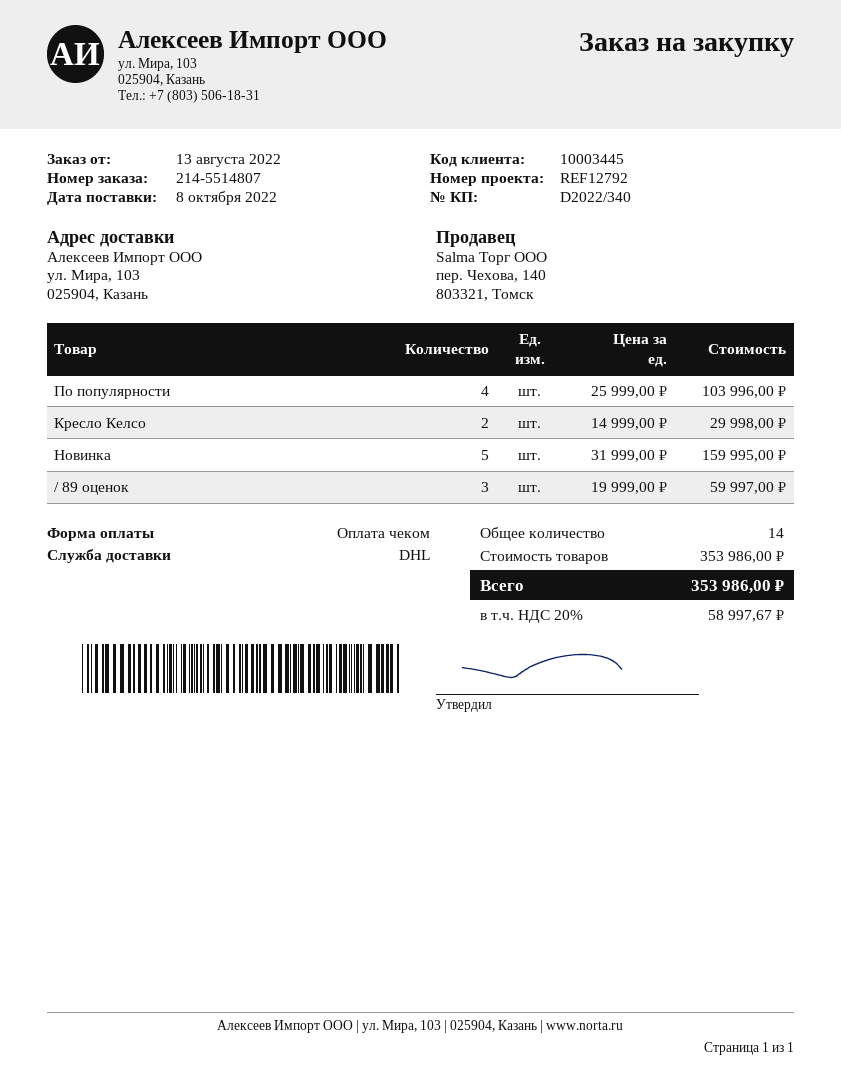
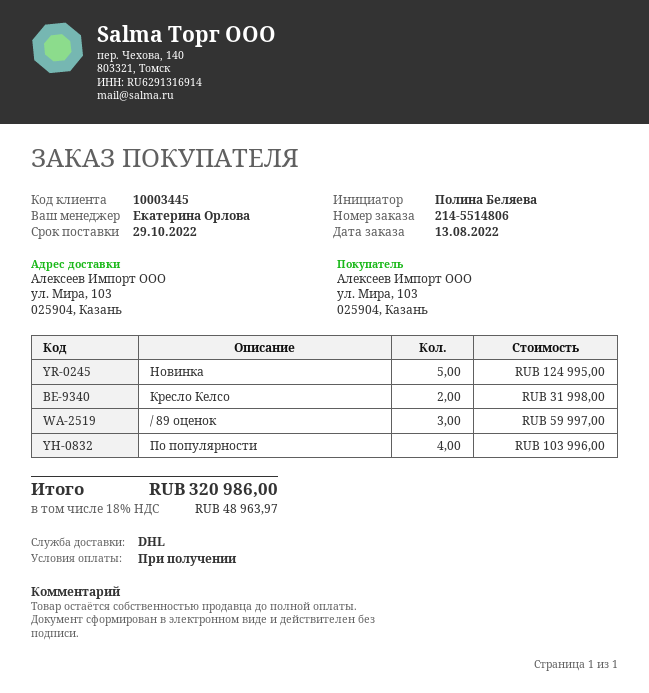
order number: 214-5514807 -> 214-5514806
delivery date: 2022-10-08 -> 2022-10-29
Кресло Келсо: 2 for 29998.00 -> 2 for 31998.00
Новинка: 5 for 159995.00 -> 5 for 124995.00
tax: 20% = 58997.67 -> 18% = 48963.97
total: 353986.00 -> 320986.00

